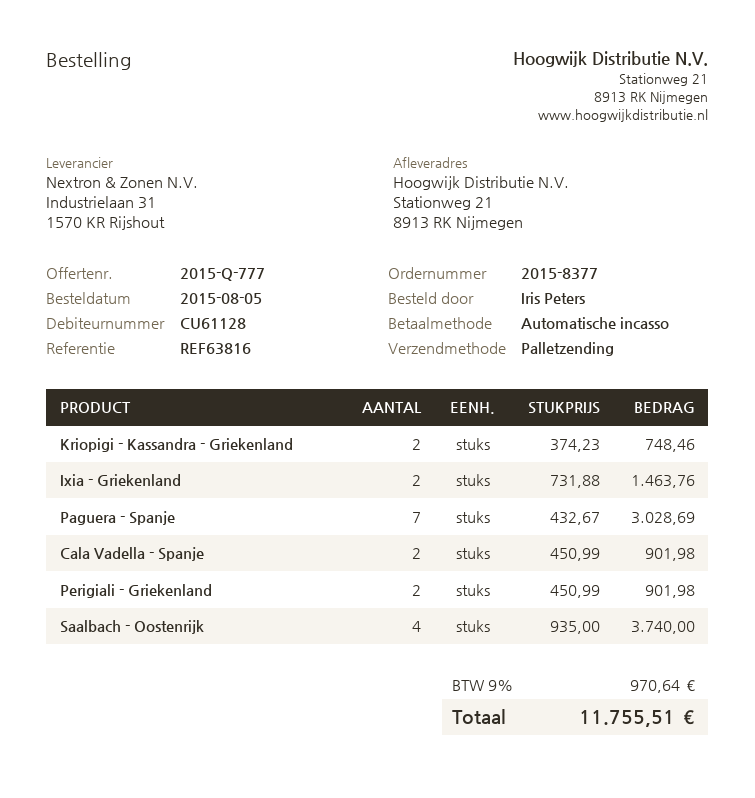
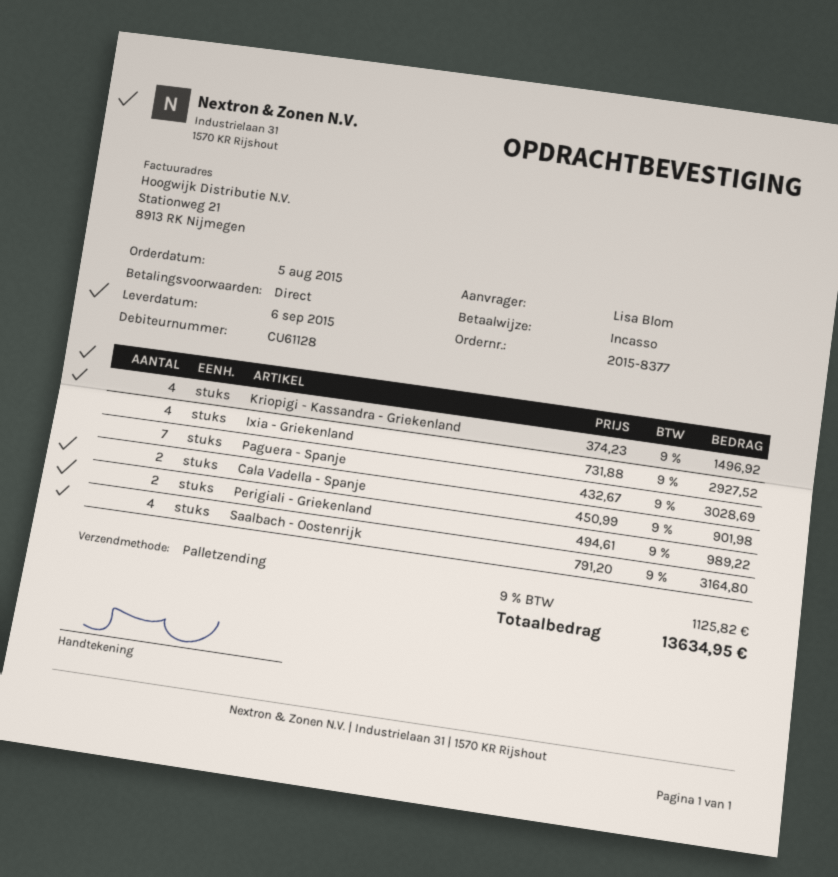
ordered by: Iris Peters -> Lisa Blom
Kriopigi - Kassandra - Griekenland: 2 x 374.23 = 748.46 -> 4 x 374.23 = 1496.92
Ixia - Griekenland: 2 x 731.88 = 1463.76 -> 4 x 731.88 = 2927.52
Perigiali - Griekenland: 2 x 450.99 = 901.98 -> 2 x 494.61 = 989.22
Saalbach - Oostenrijk: 4 x 935.00 = 3740.00 -> 4 x 791.20 = 3164.80
tax: 9% = 970.64 -> 9% = 1125.82
total: 11755.51 -> 13634.95

